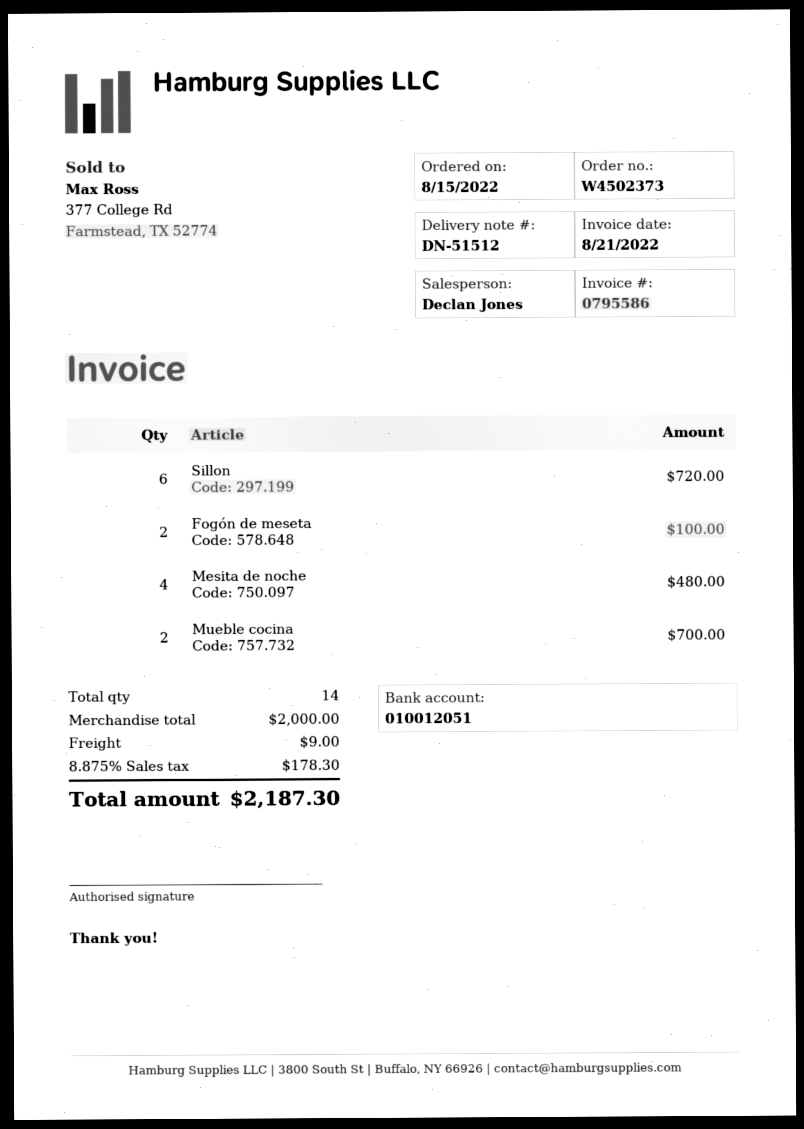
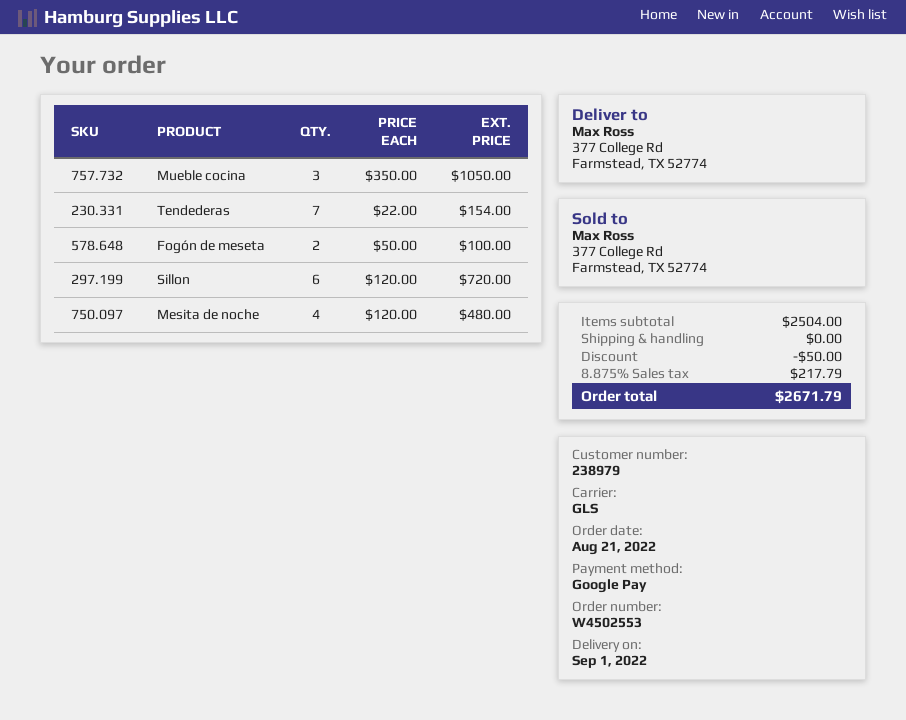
order number: W4502373 -> W4502553
order date: 2022-08-15 -> 2022-08-21
Mueble cocina: 2 for 700.00 -> 3 for 1050.00
Tendederas: none -> 7 for 154.00
subtotal: 2000.00 -> 2504.00
discount: none -> 50.00
shipping: 9.00 -> 0.00
tax: 8.875% = 178.30 -> 8.875% = 217.79
total: 2187.30 -> 2671.79

